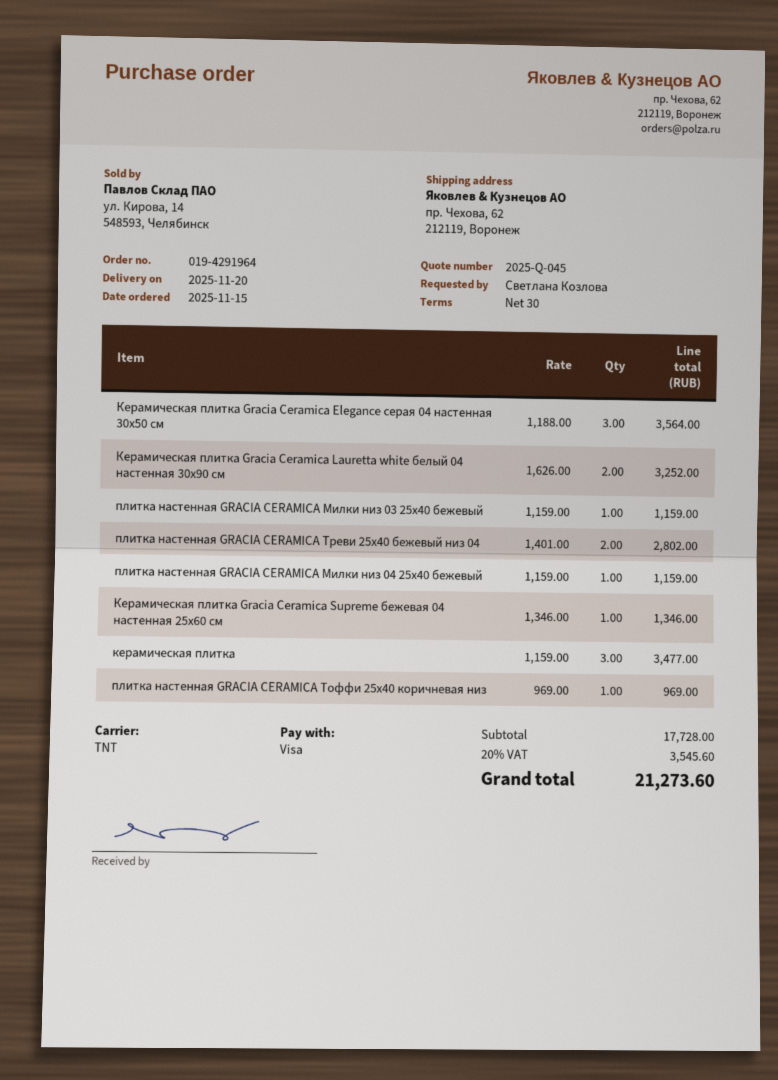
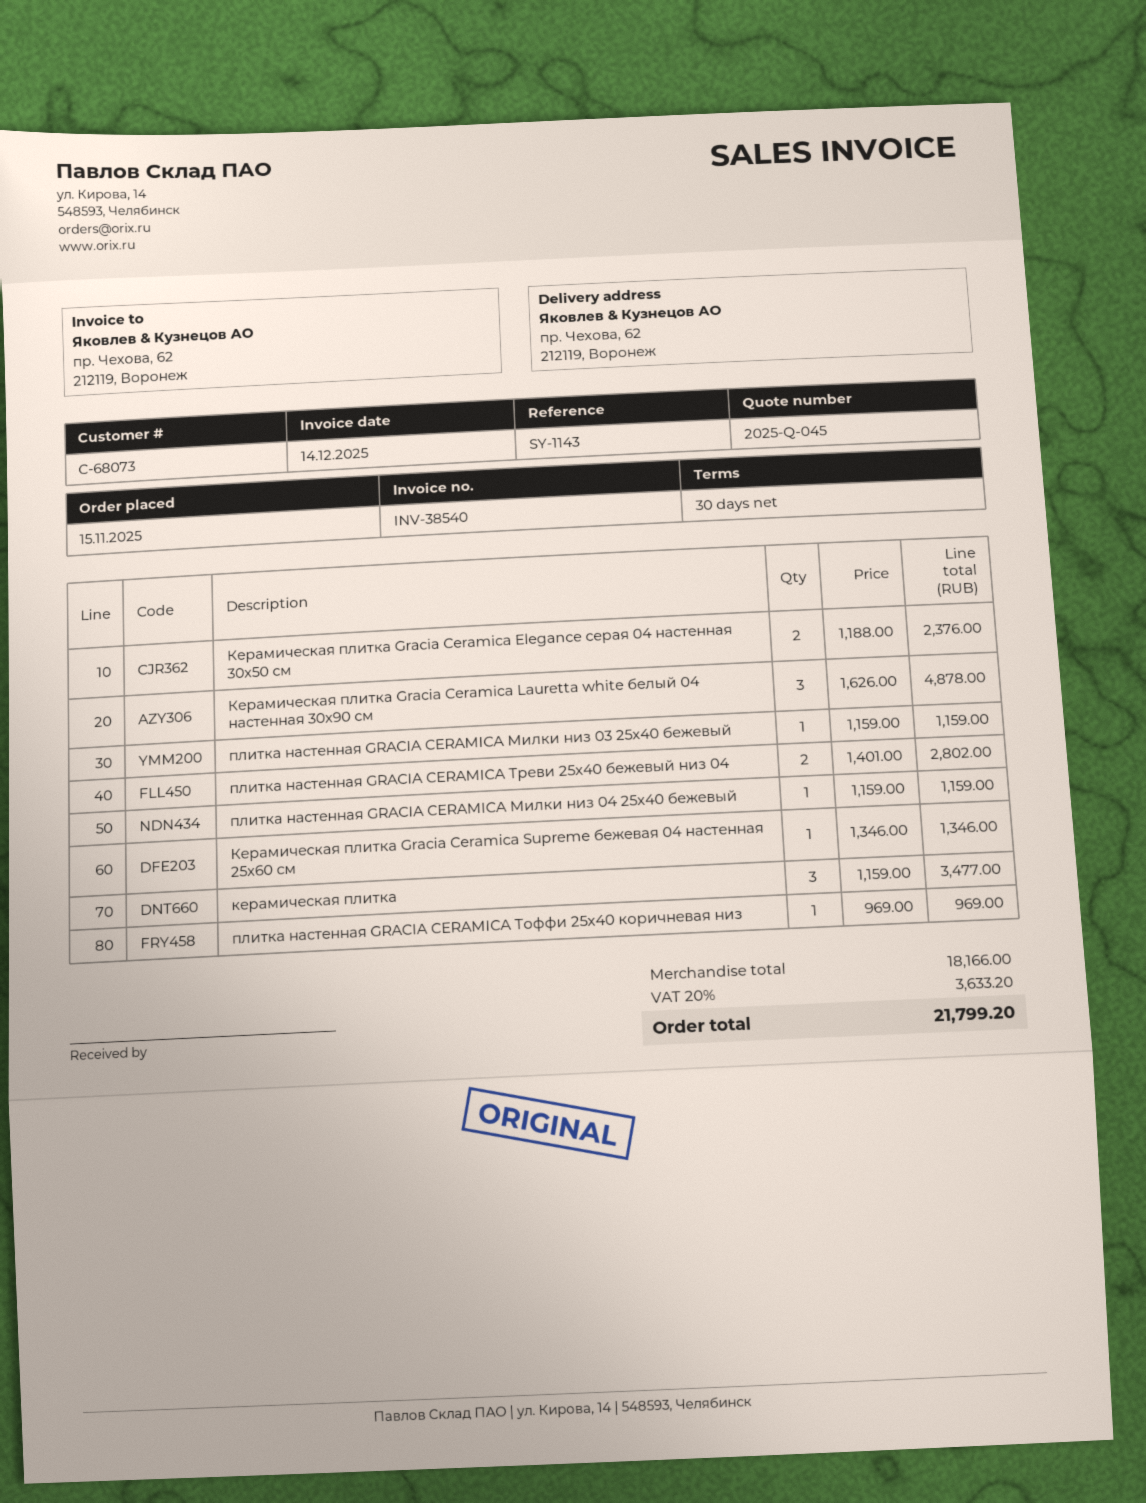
Керамическая плитка Gracia Ceramica Elegance серая 04 настенная 30x50 см: 3 x 1188.00 = 3564.00 -> 2 x 1188.00 = 2376.00
Керамическая плитка Gracia Ceramica Lauretta white белый 04 настенная 30x90 см: 2 x 1626.00 = 3252.00 -> 3 x 1626.00 = 4878.00
subtotal: 17728.00 -> 18166.00
tax: 20% = 3545.60 -> 20% = 3633.20
total: 21273.60 -> 21799.20

